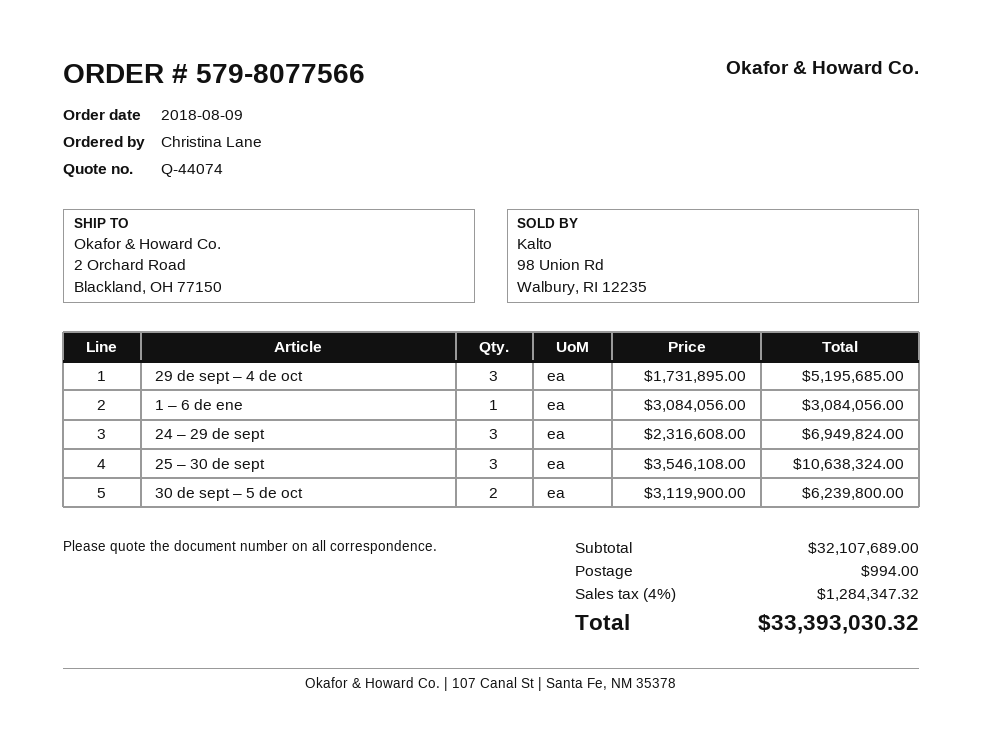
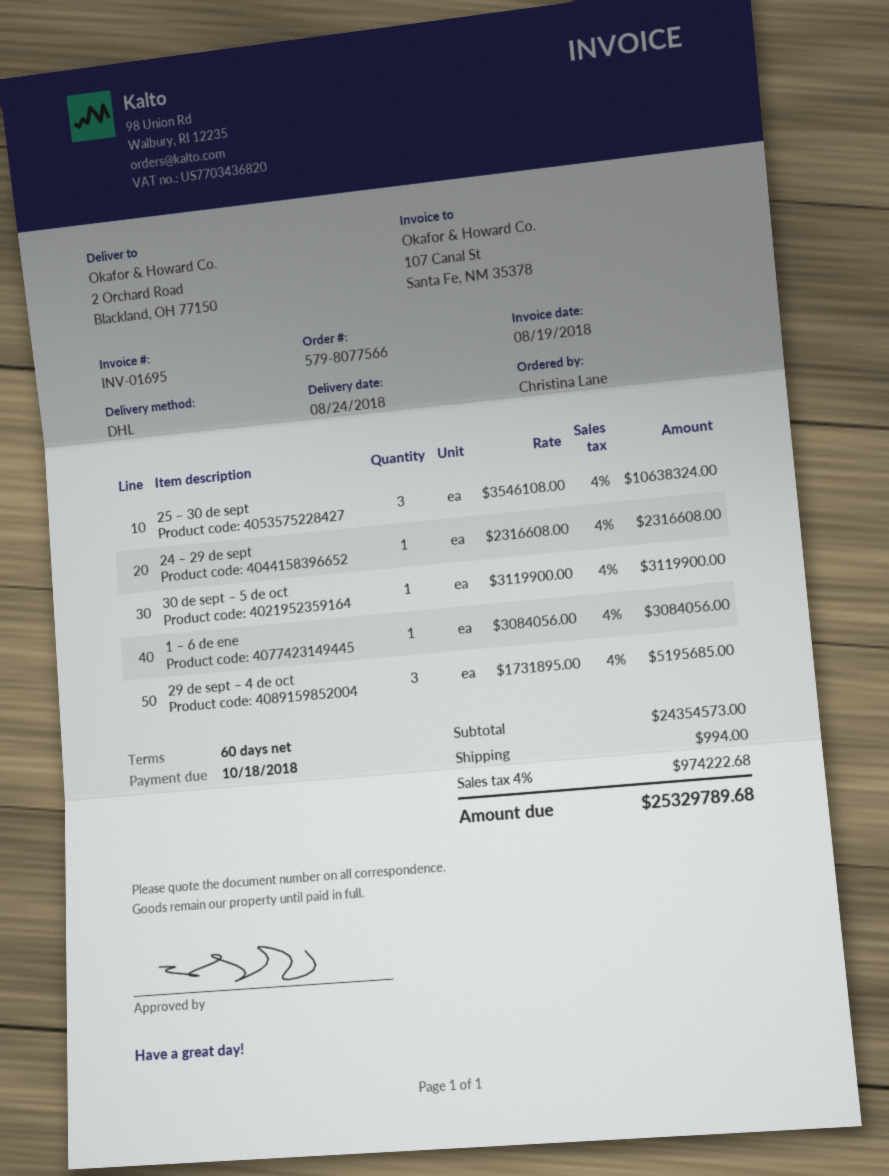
24 – 29 de sept: 3 x 2316608.00 = 6949824.00 -> 1 x 2316608.00 = 2316608.00
30 de sept – 5 de oct: 2 x 3119900.00 = 6239800.00 -> 1 x 3119900.00 = 3119900.00
subtotal: 32107689.00 -> 24354573.00
tax: 4% = 1284347.32 -> 4% = 974222.68
total: 33393030.32 -> 25329789.68

